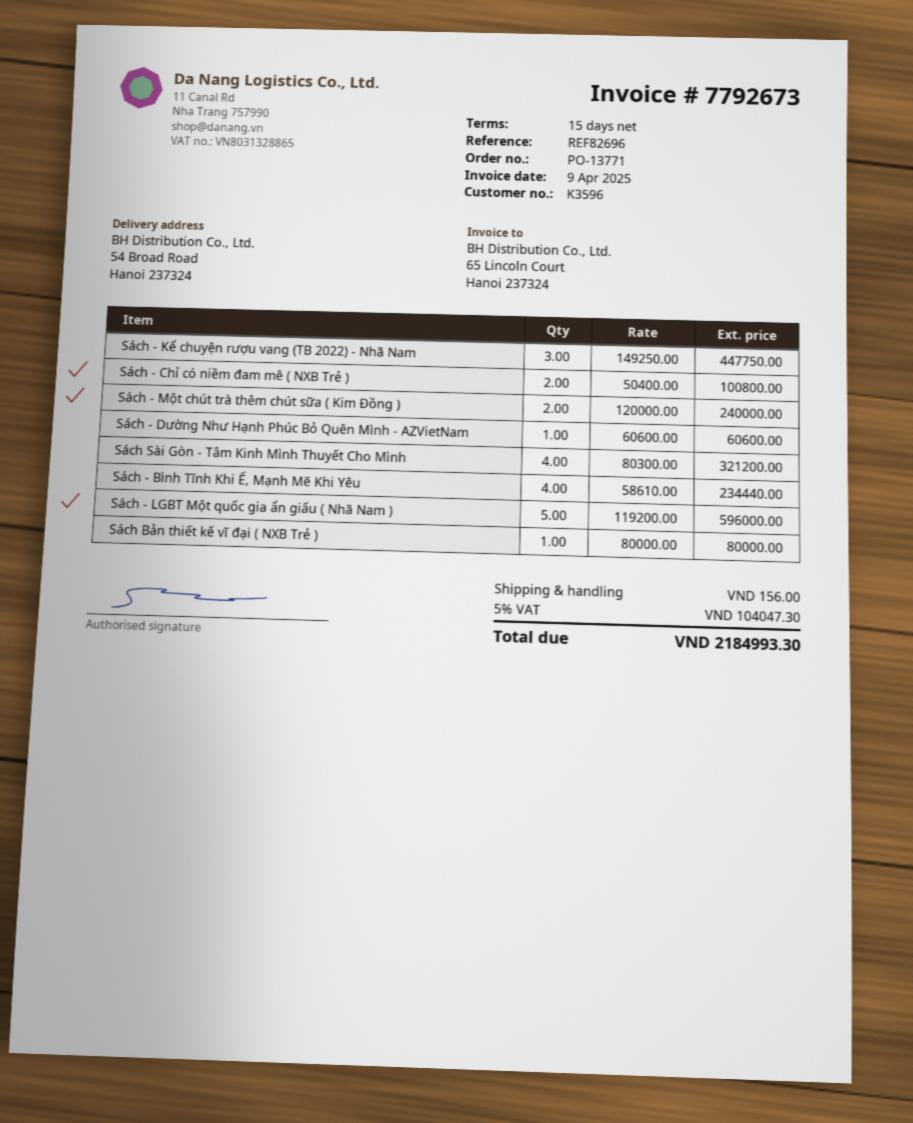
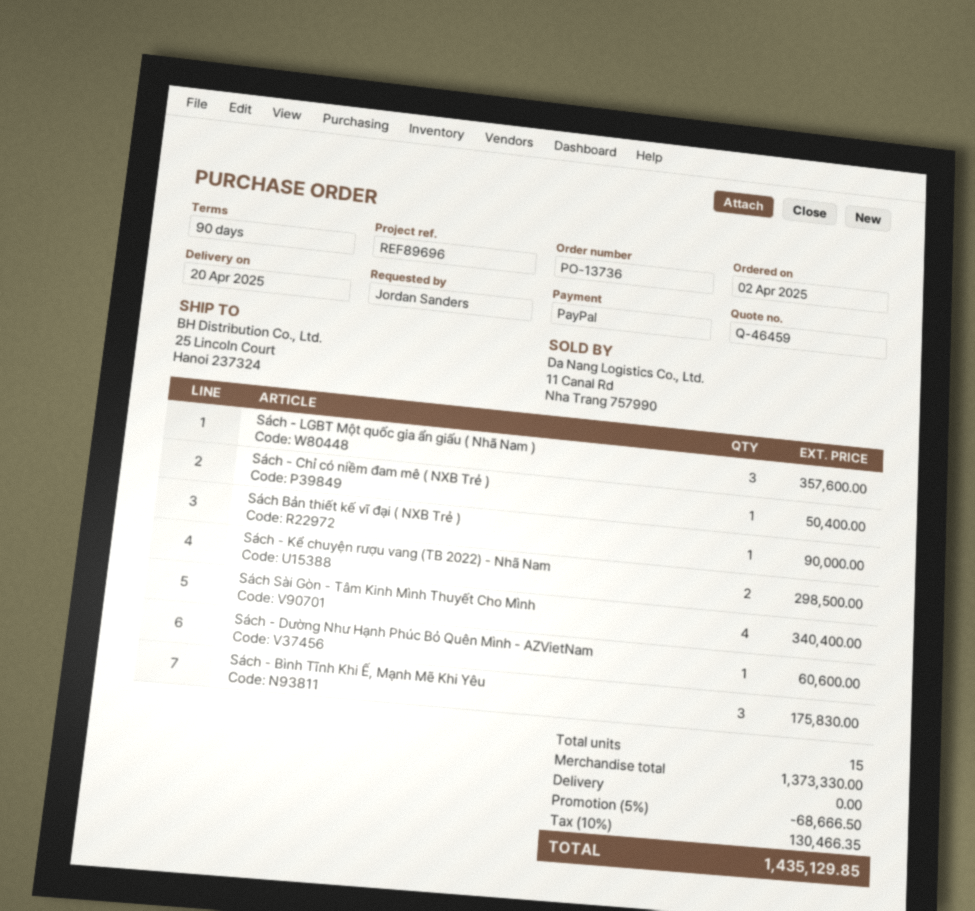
order number: PO-13771 -> PO-13736
payment terms: 15 days -> 90 days
reference: REF82696 -> REF89696
ship to: 54 Broad Road, Hanoi 237324 -> 25 Lincoln Court, Hanoi 237324
Sách - Kể chuyện rượu vang (TB 2022) - Nhã Nam: 3 for 447750.00 -> 2 for 298500.00
Sách - Chỉ có niềm đam mê ( NXB Trẻ ): 2 for 100800.00 -> 1 for 50400.00
Sách - Một chút trà thêm chút sữa ( Kim Đồng ): 2 for 240000.00 -> none
Sách Sài Gòn - Tâm Kinh Mình Thuyết Cho Mình: 4 for 321200.00 -> 4 for 340400.00
Sách - Bình Tĩnh Khi Ế, Mạnh Mẽ Khi Yêu: 4 for 234440.00 -> 3 for 175830.00
Sách - LGBT Một quốc gia ẩn giấu ( Nhã Nam ): 5 for 596000.00 -> 3 for 357600.00
Sách Bản thiết kế vĩ đại ( NXB Trẻ ): 1 for 80000.00 -> 1 for 90000.00
discount: none -> 5% = 68666.50
shipping: 156.00 -> 0.00
tax: 5% = 104047.30 -> 10% = 130466.35
total: 2184993.30 -> 1435129.85

